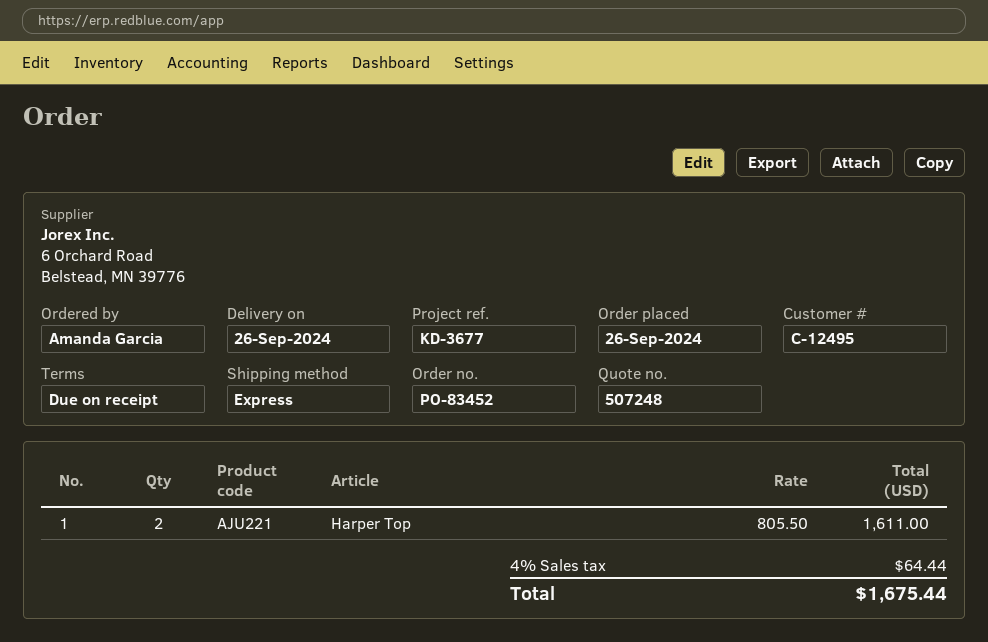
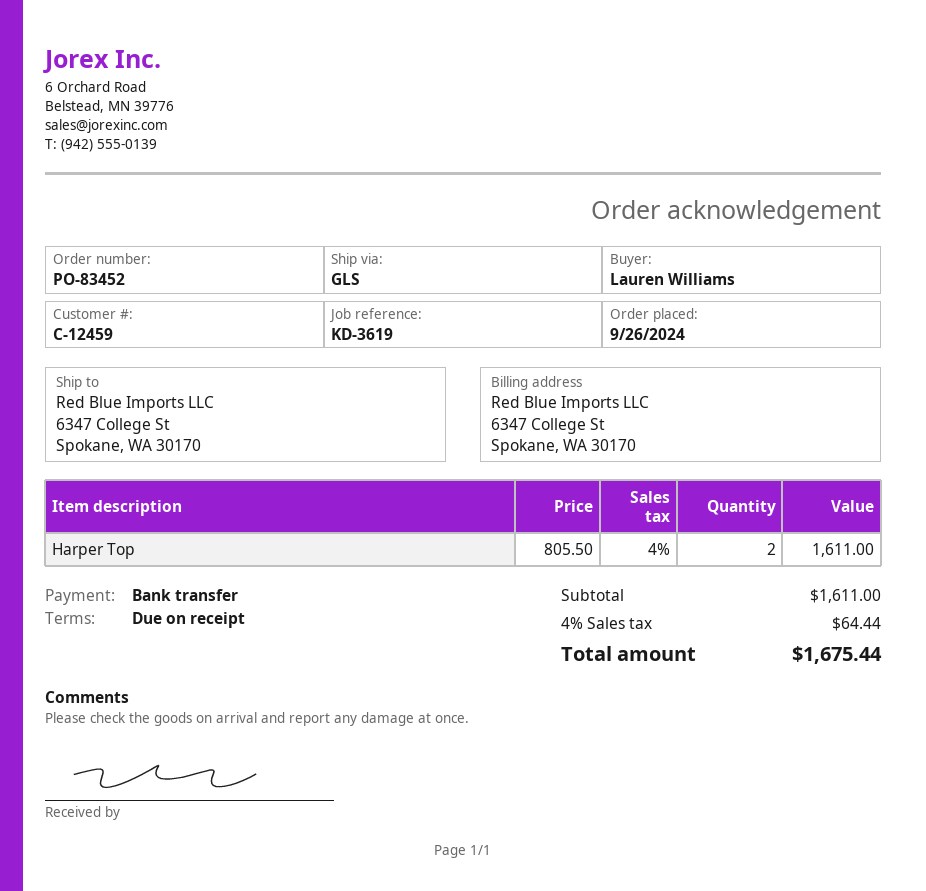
customer number: C-12495 -> C-12459
reference: KD-3677 -> KD-3619
ordered by: Amanda Garcia -> Lauren Williams
shipping method: express -> GLS

